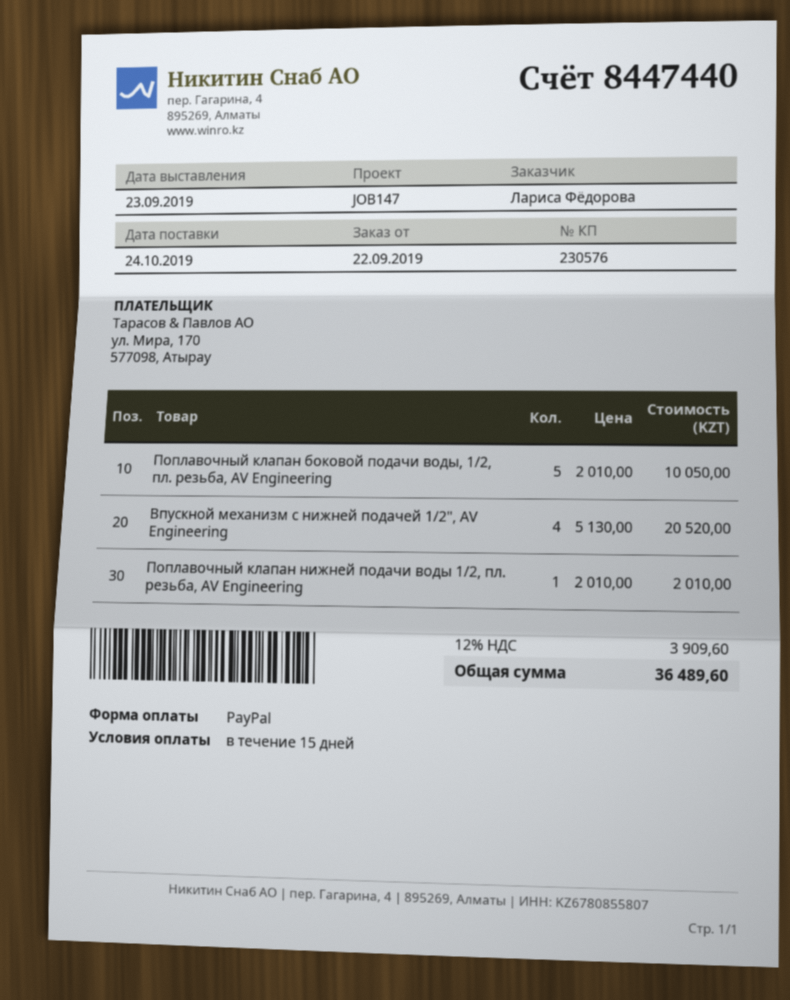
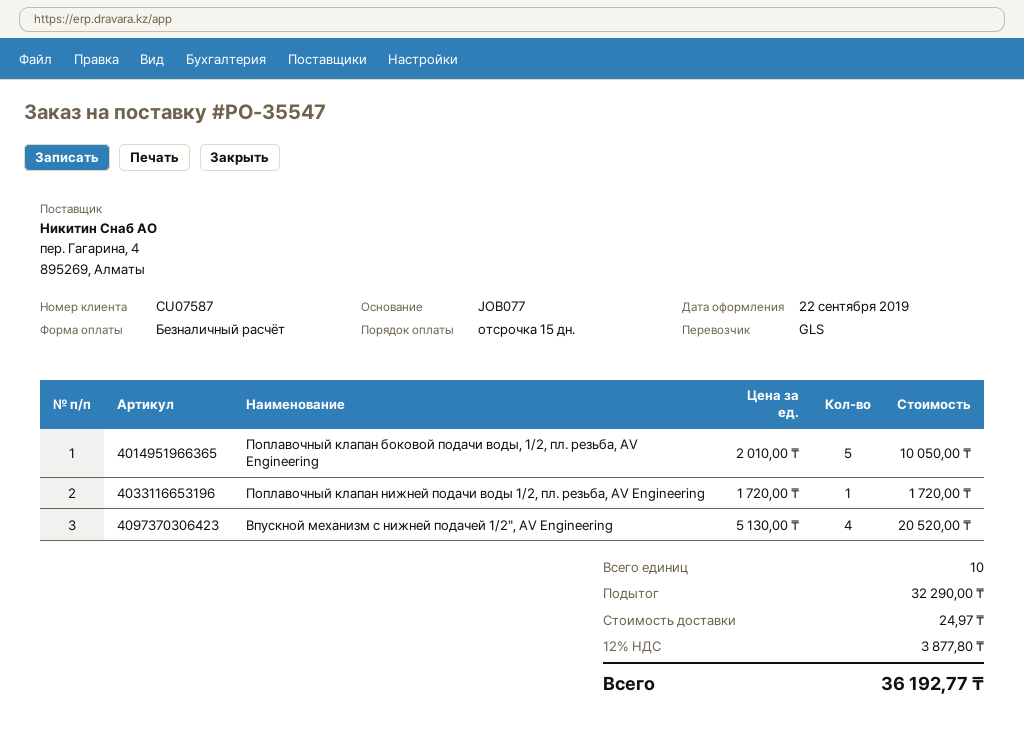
reference: JOB147 -> JOB077
payment method: PayPal -> bank transfer
Поплавочный клапан нижней подачи воды 1/2, пл. резьба, AV Engineering: 1 x 2010.00 = 2010.00 -> 1 x 1720.00 = 1720.00
shipping: none -> 24.97
tax: 12% = 3909.60 -> 12% = 3877.80
total: 36489.60 -> 36192.77

